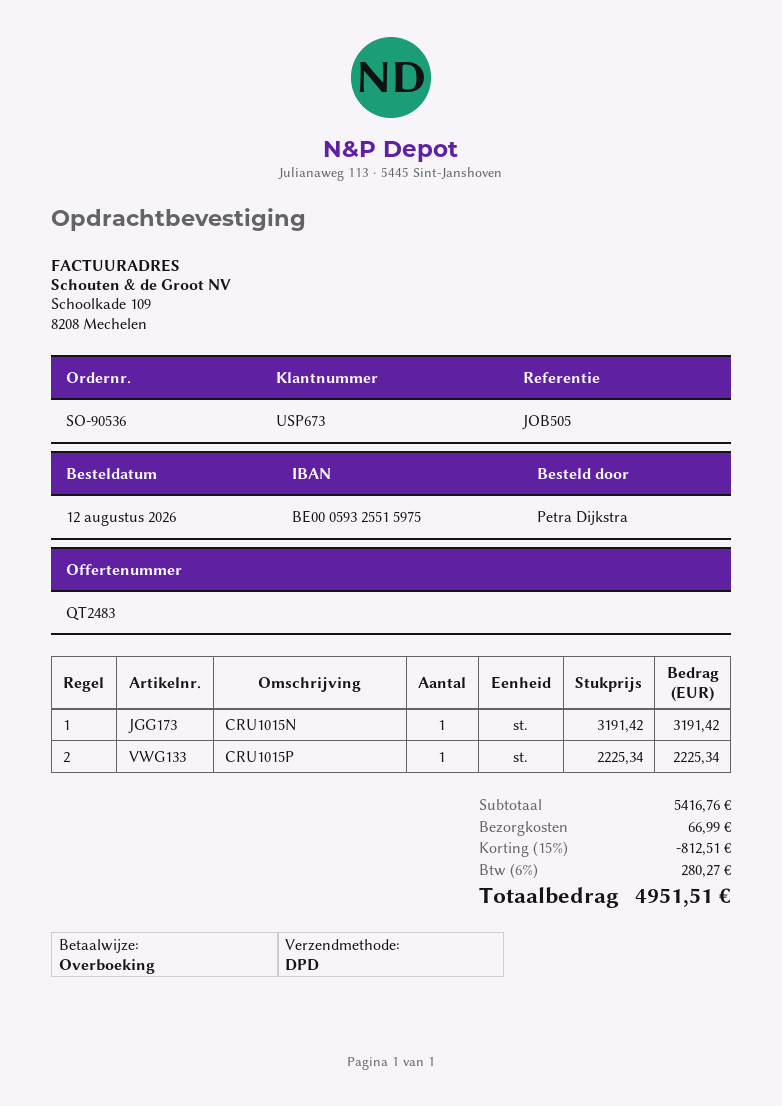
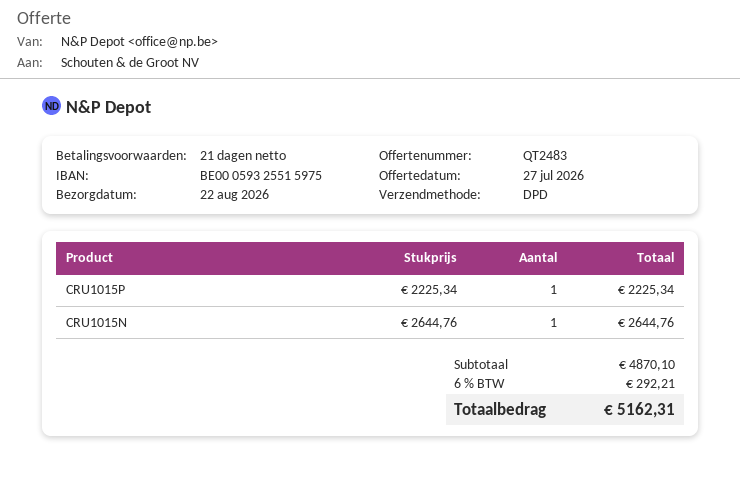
CRU1015N: 1 x 3191.42 = 3191.42 -> 1 x 2644.76 = 2644.76
subtotal: 5416.76 -> 4870.10
discount: 15% = 812.51 -> none
shipping: 66.99 -> none
tax: 6% = 280.27 -> 6% = 292.21
total: 4951.51 -> 5162.31

